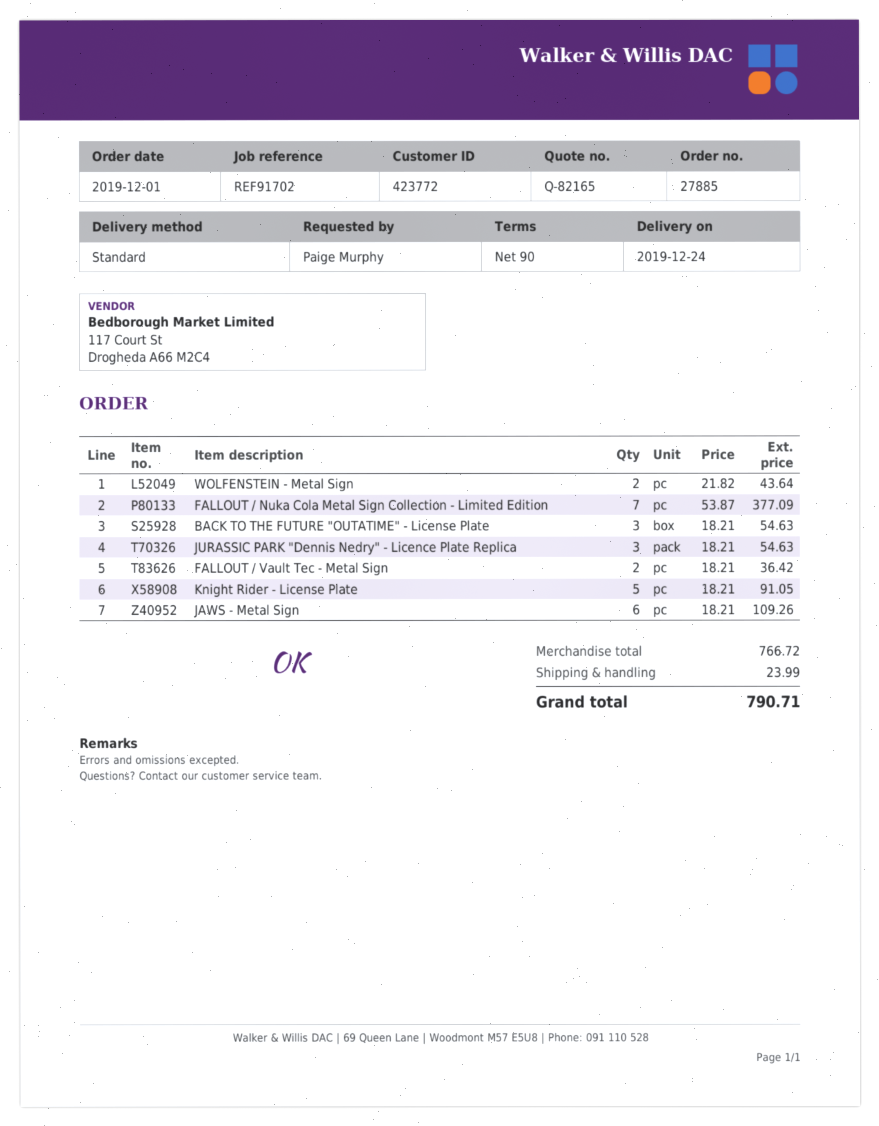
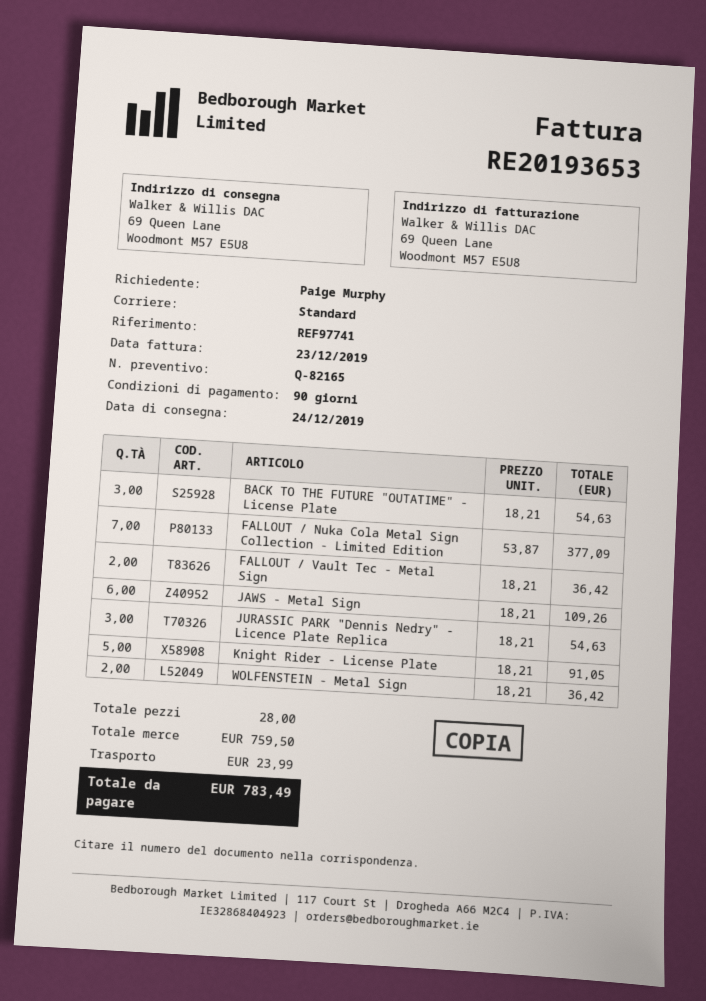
reference: REF91702 -> REF97741
WOLFENSTEIN - Metal Sign: 2 x 21.82 = 43.64 -> 2 x 18.21 = 36.42
subtotal: 766.72 -> 759.50
total: 790.71 -> 783.49

